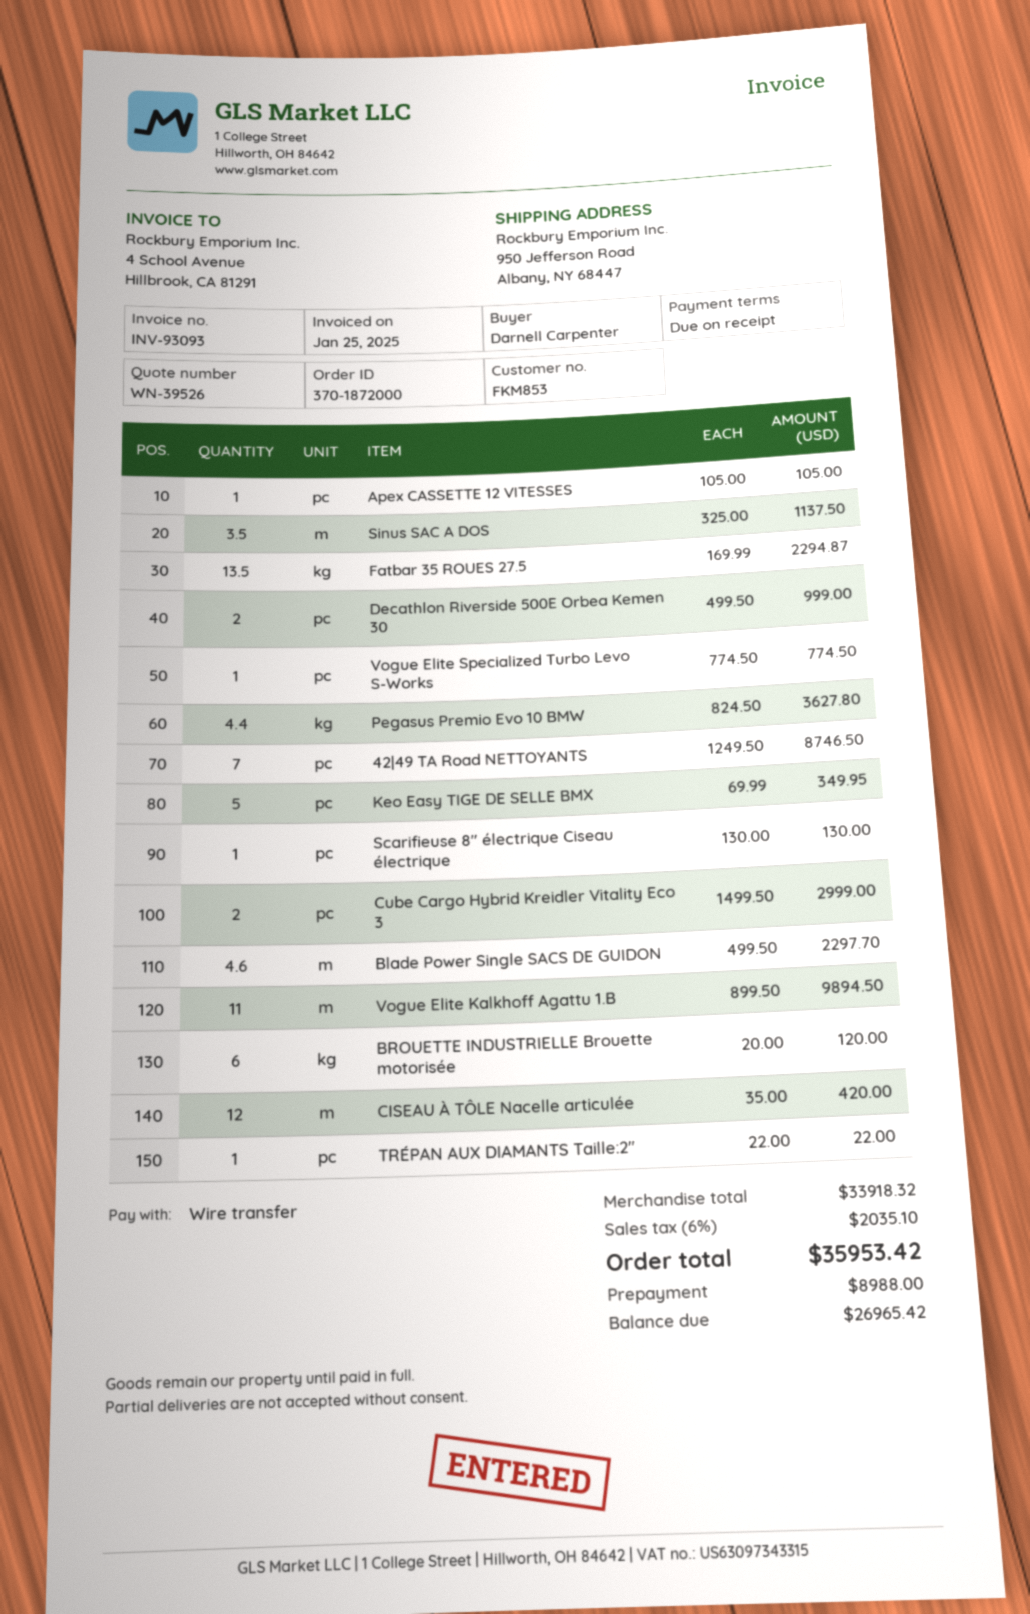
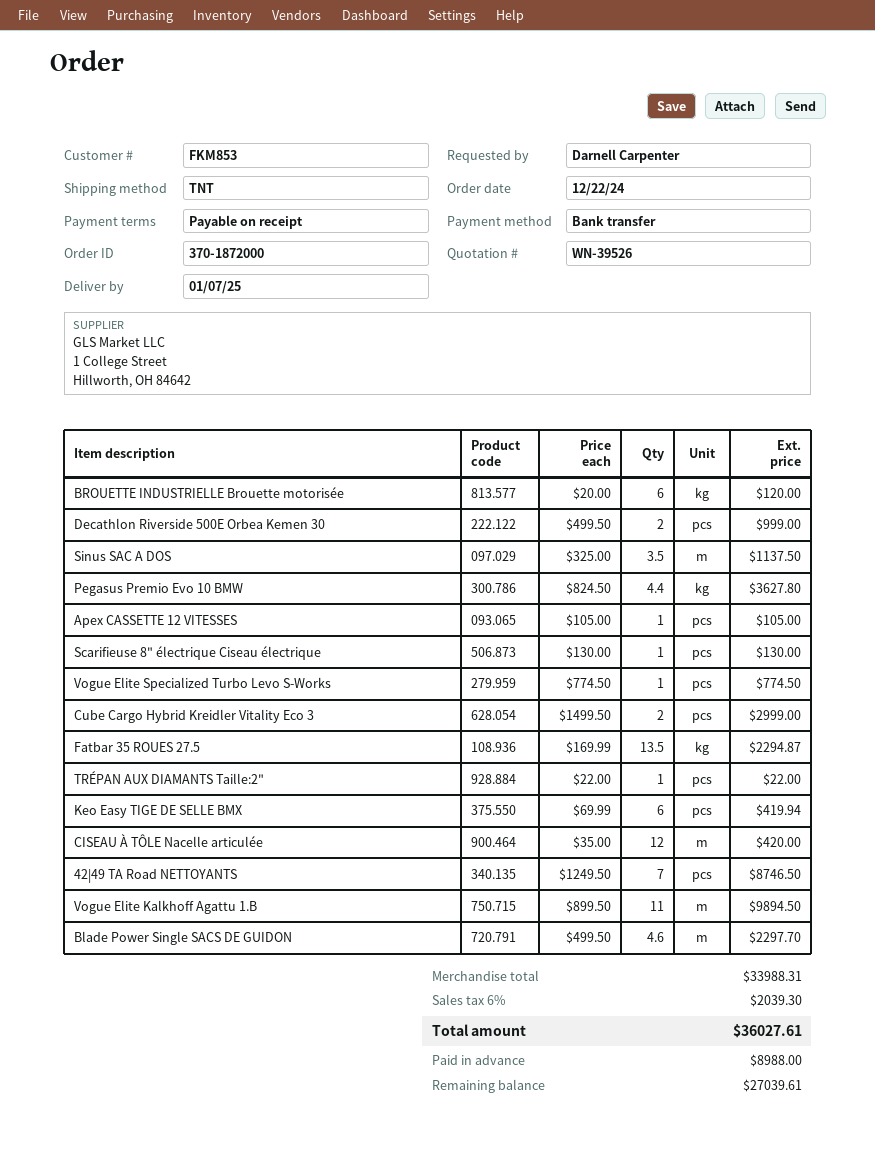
Keo Easy TIGE DE SELLE BMX: 5 x 69.99 = 349.95 -> 6 x 69.99 = 419.94
subtotal: 33918.32 -> 33988.31
tax: 6% = 2035.10 -> 6% = 2039.30
total: 35953.42 -> 36027.61
balance: 26965.42 -> 27039.61

